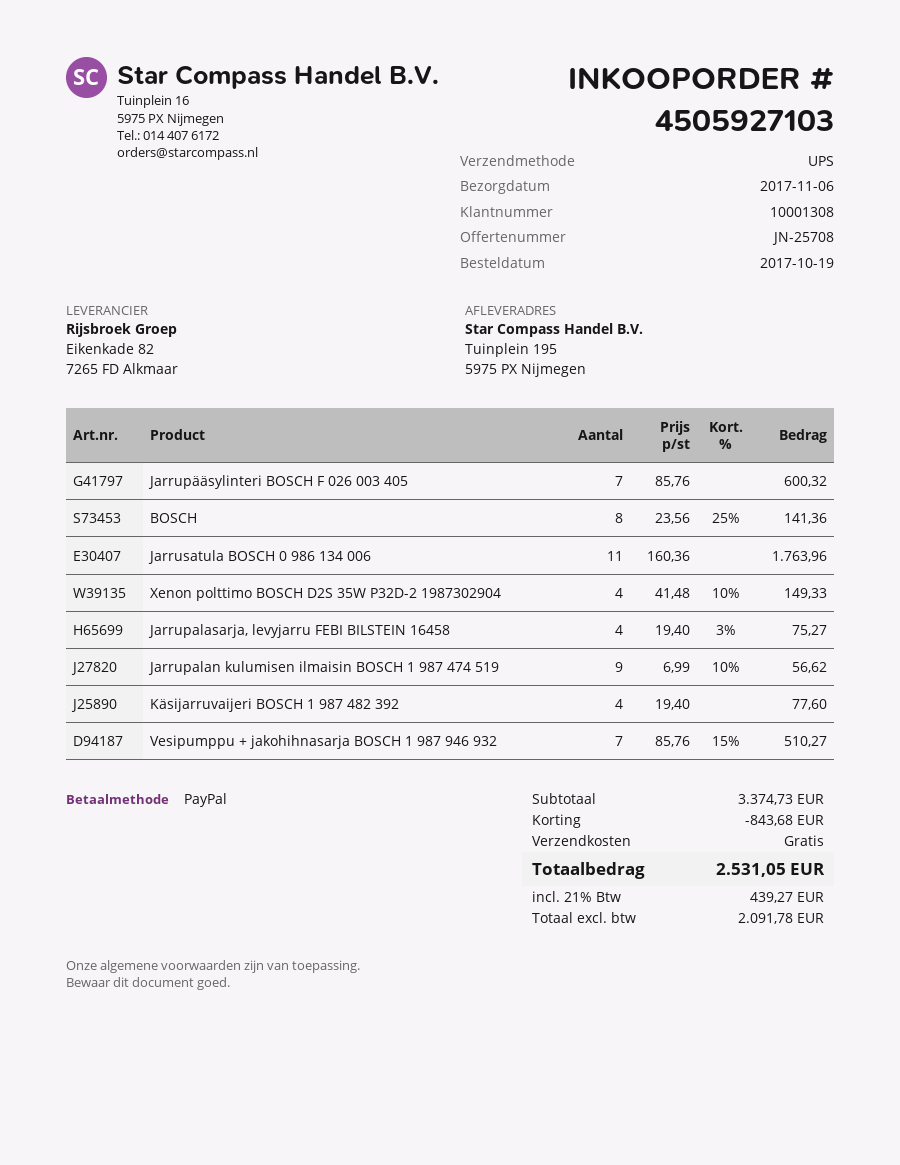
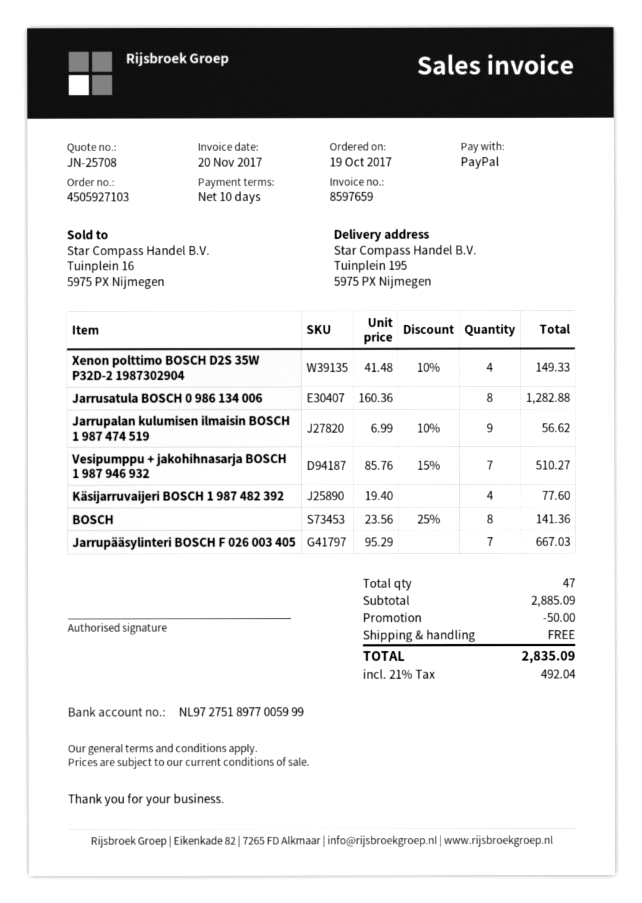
Jarrupääsylinteri BOSCH F 026 003 405: 7 x 85.76 = 600.32 -> 7 x 95.29 = 667.03
Jarrusatula BOSCH 0 986 134 006: 11 x 160.36 = 1763.96 -> 8 x 160.36 = 1282.88
Jarrupalasarja, levyjarru FEBI BILSTEIN 16458: 4 x 19.40 - 3% = 75.27 -> none
subtotal: 3374.73 -> 2885.09
discount: 843.68 -> 50.00
tax: 21% = 439.27 -> 21% = 492.04
total: 2531.05 -> 2835.09

